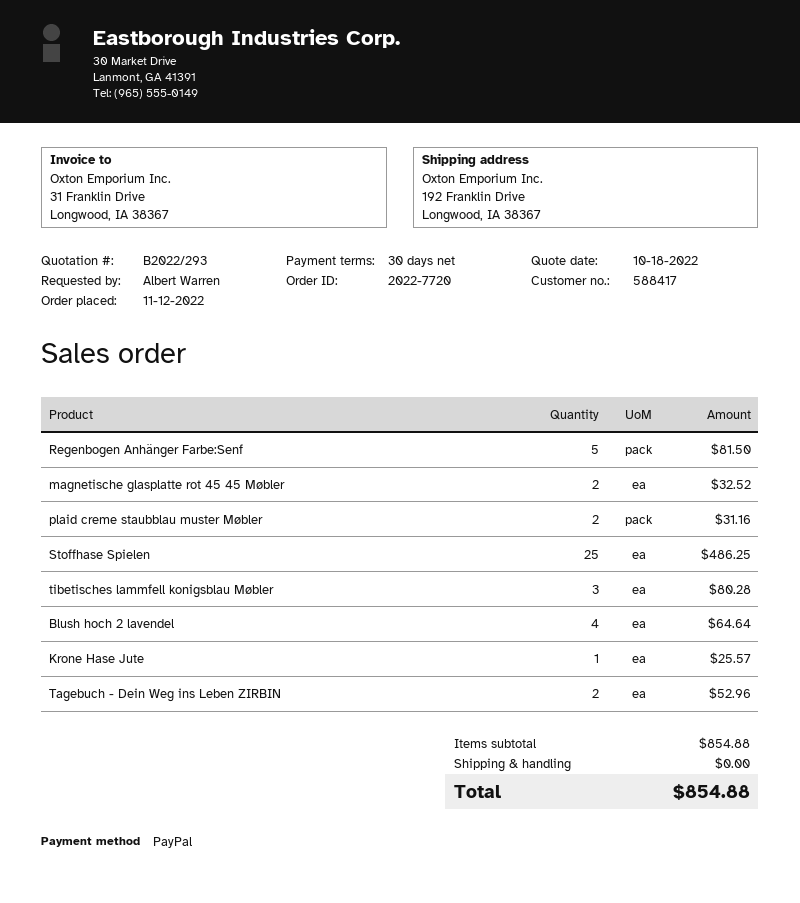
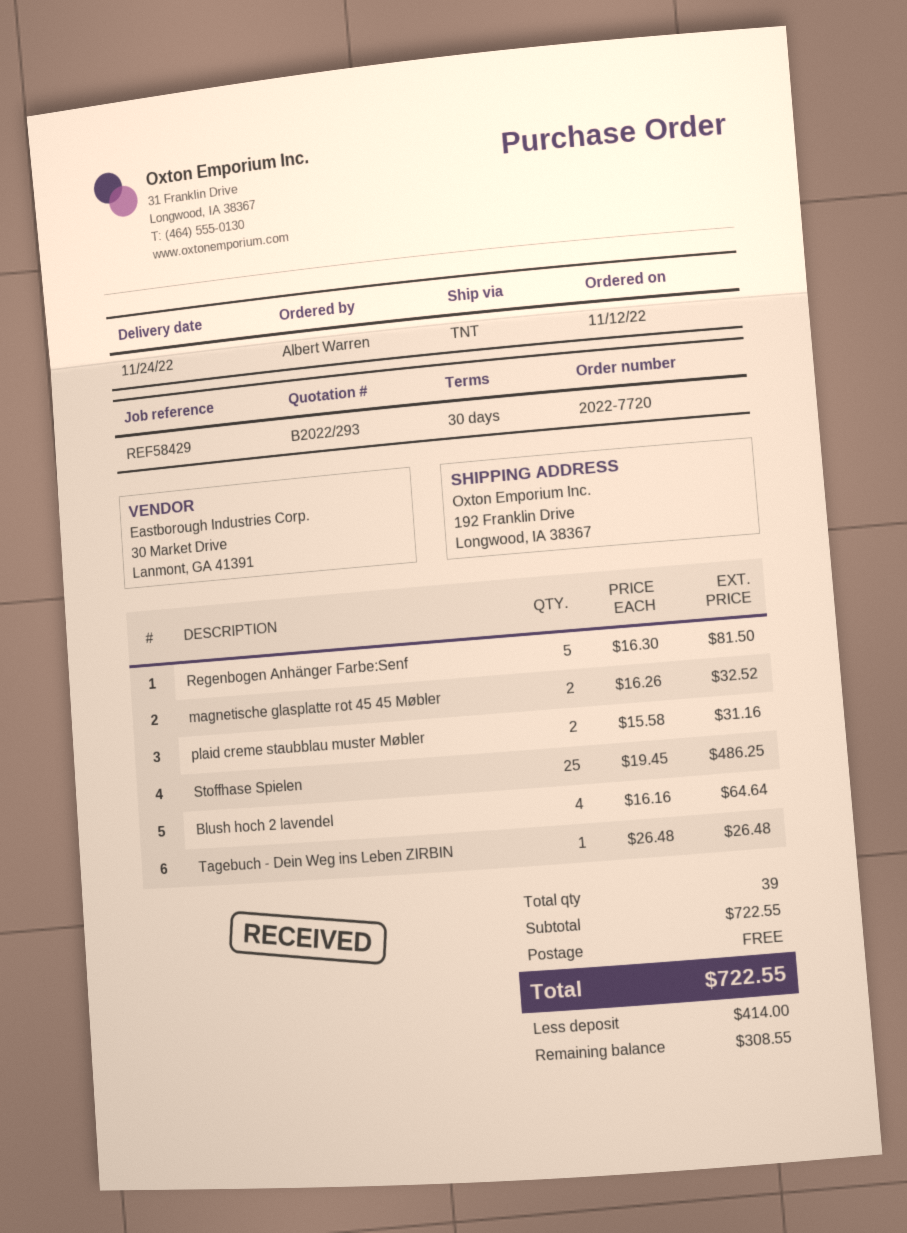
tibetisches lammfell konigsblau Møbler: 3 for 80.28 -> none
Krone Hase Jute: 1 for 25.57 -> none
Tagebuch - Dein Weg ins Leben ZIRBIN: 2 for 52.96 -> 1 for 26.48
subtotal: 854.88 -> 722.55
total: 854.88 -> 722.55

